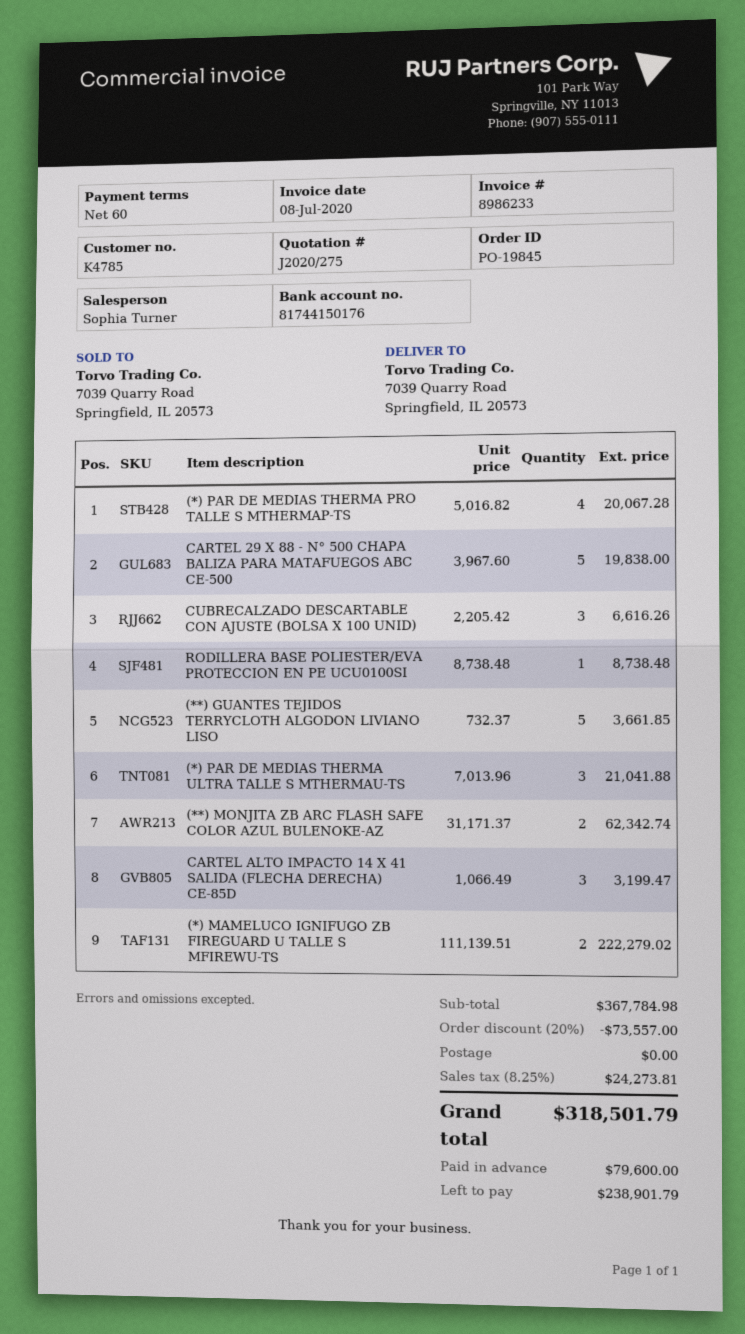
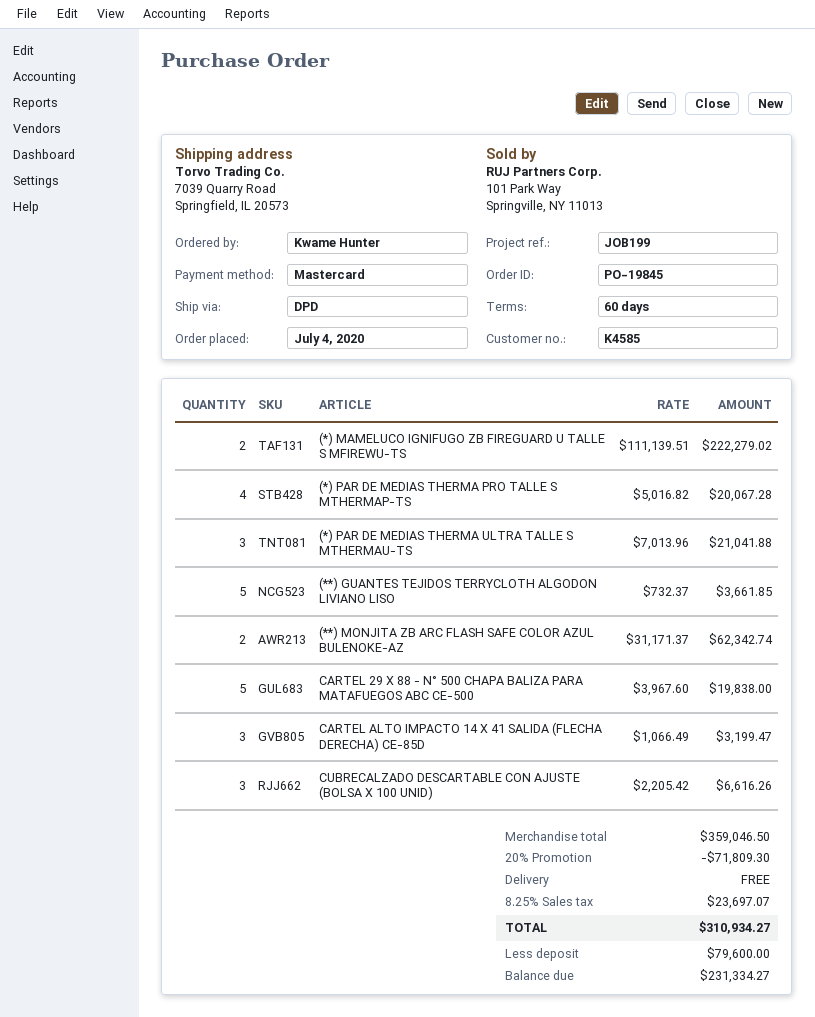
customer number: K4785 -> K4585
RODILLERA BASE POLIESTER/EVA PROTECCION EN PE UCU0100SI: 1 x 8738.48 = 8738.48 -> none
subtotal: 367784.98 -> 359046.50
discount: 20% = 73557.00 -> 20% = 71809.30
tax: 8.25% = 24273.81 -> 8.25% = 23697.07
total: 318501.79 -> 310934.27
balance: 238901.79 -> 231334.27

